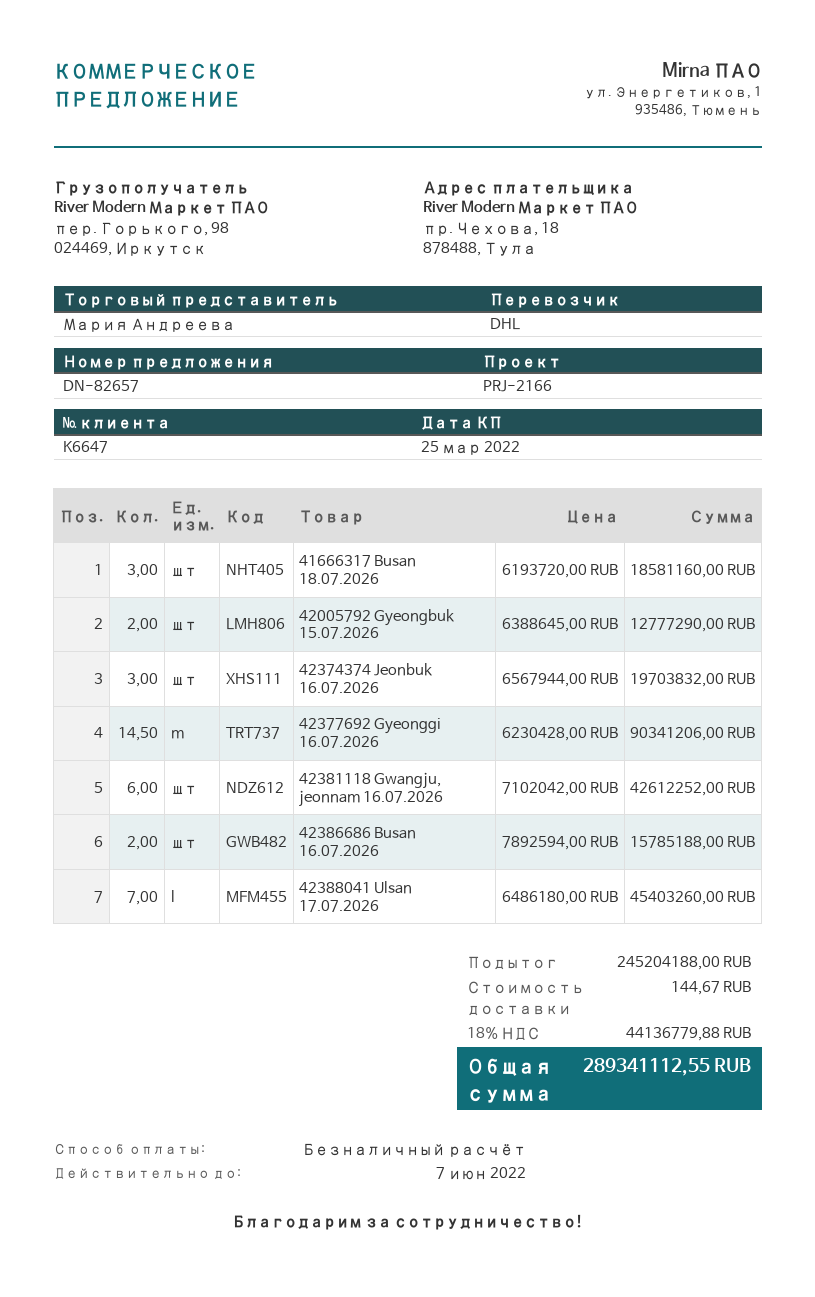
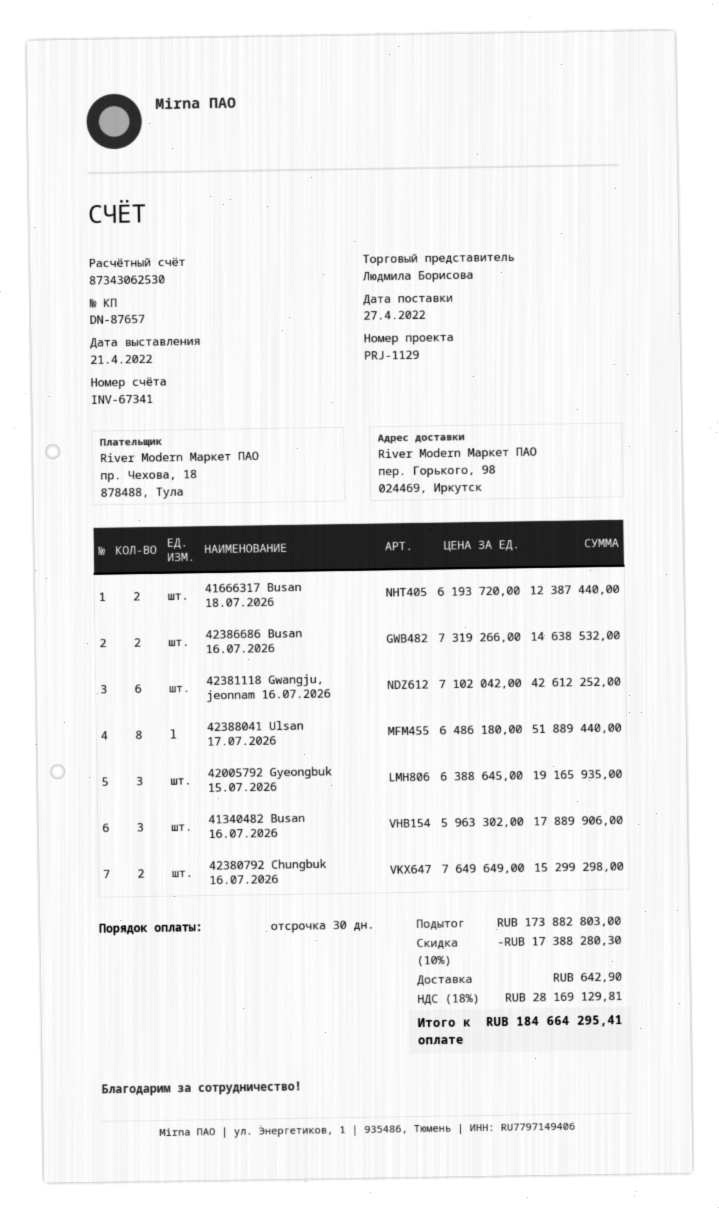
quote number: DN-82657 -> DN-87657
reference: PRJ-2166 -> PRJ-1129
sales rep: Мария Андреева -> Людмила Борисова
41666317 Busan 18.07.2026: 3 x 6193720.00 = 18581160.00 -> 2 x 6193720.00 = 12387440.00
42005792 Gyeongbuk 15.07.2026: 2 x 6388645.00 = 12777290.00 -> 3 x 6388645.00 = 19165935.00
42374374 Jeonbuk 16.07.2026: 3 x 6567944.00 = 19703832.00 -> none
42377692 Gyeonggi 16.07.2026: 14.5 x 6230428.00 = 90341206.00 -> none
42386686 Busan 16.07.2026: 2 x 7892594.00 = 15785188.00 -> 2 x 7319266.00 = 14638532.00
42388041 Ulsan 17.07.2026: 7 x 6486180.00 = 45403260.00 -> 8 x 6486180.00 = 51889440.00
41340482 Busan 16.07.2026: none -> 3 x 5963302.00 = 17889906.00
42380792 Chungbuk 16.07.2026: none -> 2 x 7649649.00 = 15299298.00
subtotal: 245204188.00 -> 173882803.00
discount: none -> 10% = 17388280.30
shipping: 144.67 -> 642.90
tax: 18% = 44136779.88 -> 18% = 28169129.81
total: 289341112.55 -> 184664295.41

